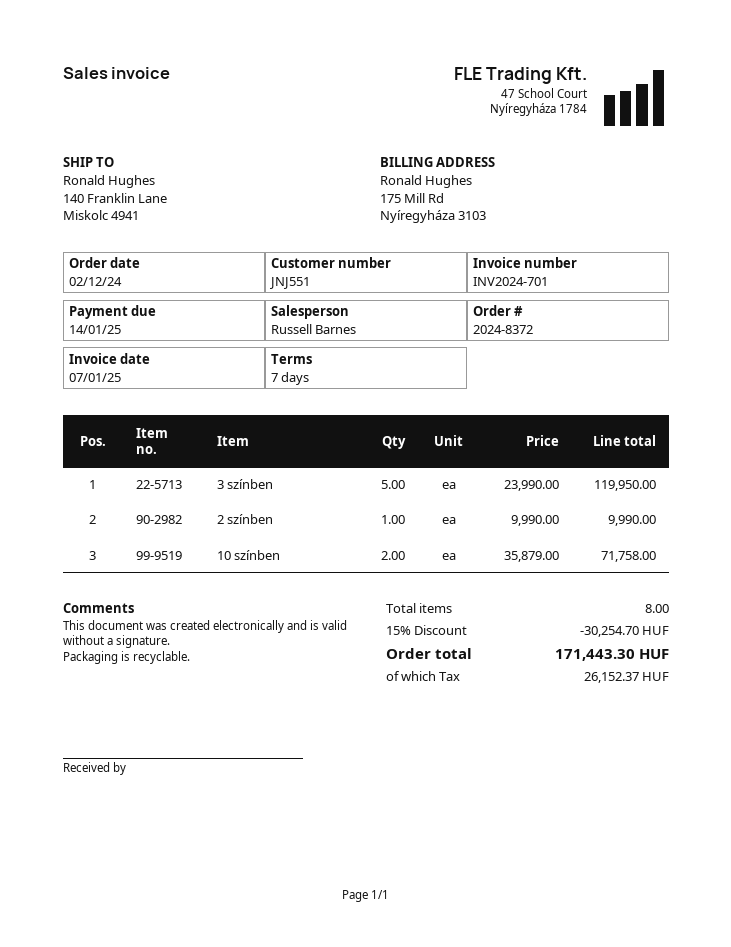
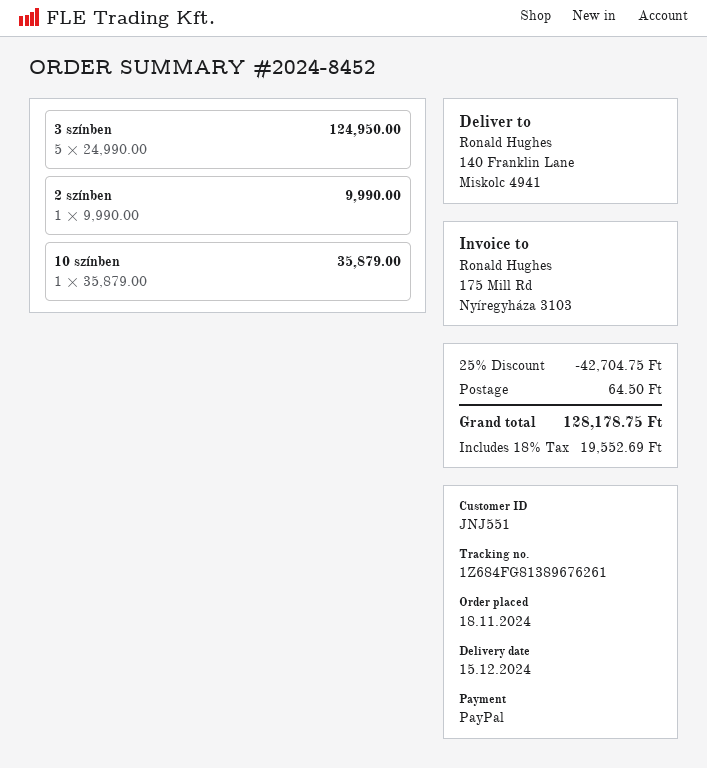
order number: 2024-8372 -> 2024-8452
order date: 2024-12-02 -> 2024-11-18
3 színben: 5 x 23990.00 = 119950.00 -> 5 x 24990.00 = 124950.00
10 színben: 2 x 35879.00 = 71758.00 -> 1 x 35879.00 = 35879.00
discount: 15% = 30254.70 -> 25% = 42704.75
shipping: none -> 64.50
tax: 26152.37 -> 19552.69
total: 171443.30 -> 128178.75

